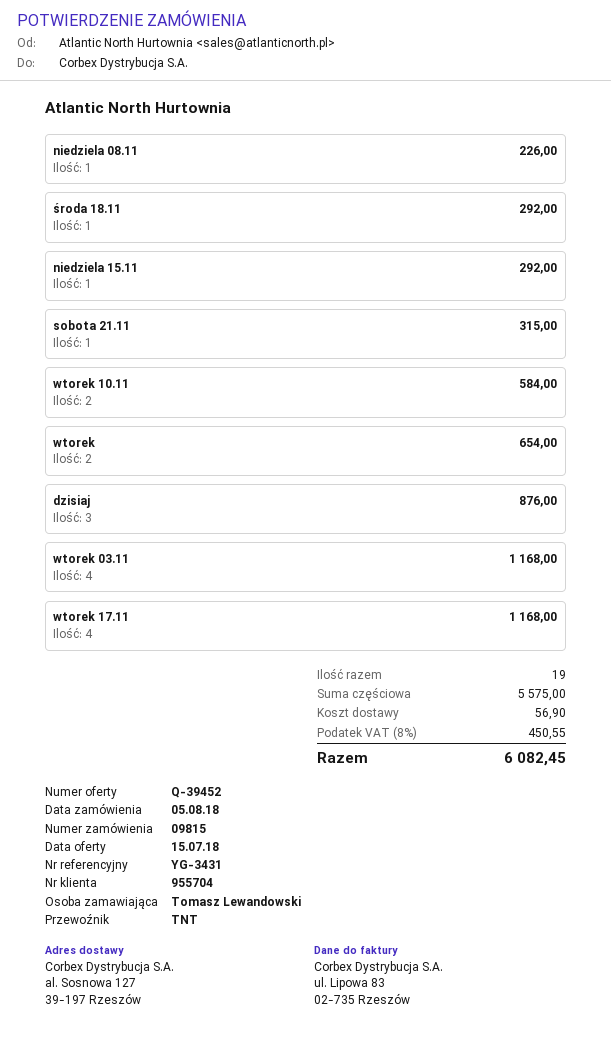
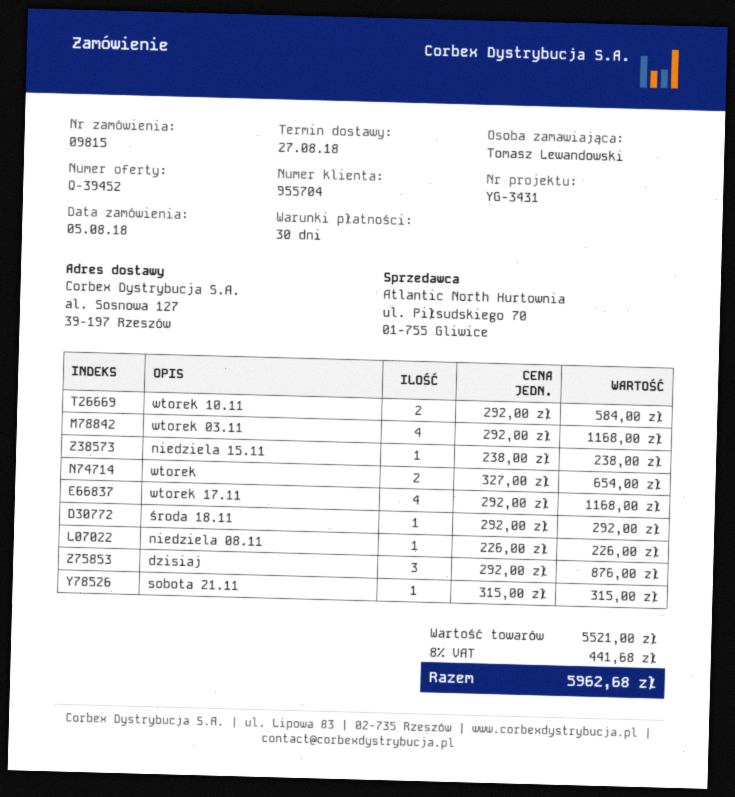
niedziela 15.11: 1 for 292.00 -> 1 for 238.00
subtotal: 5575.00 -> 5521.00
shipping: 56.90 -> none
tax: 8% = 450.55 -> 8% = 441.68
total: 6082.45 -> 5962.68

